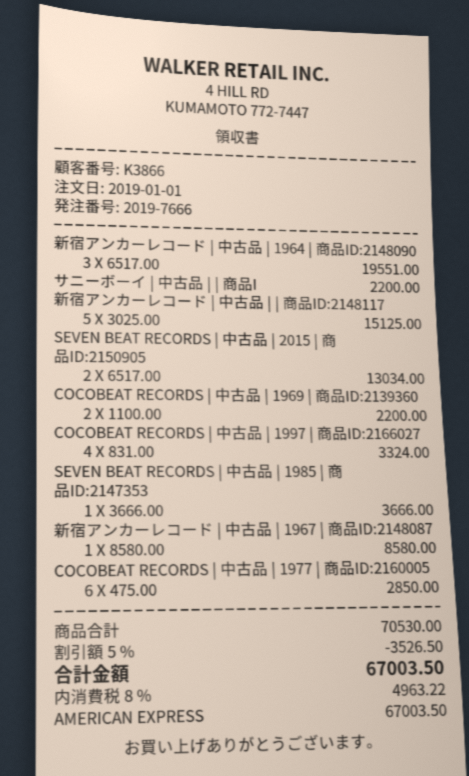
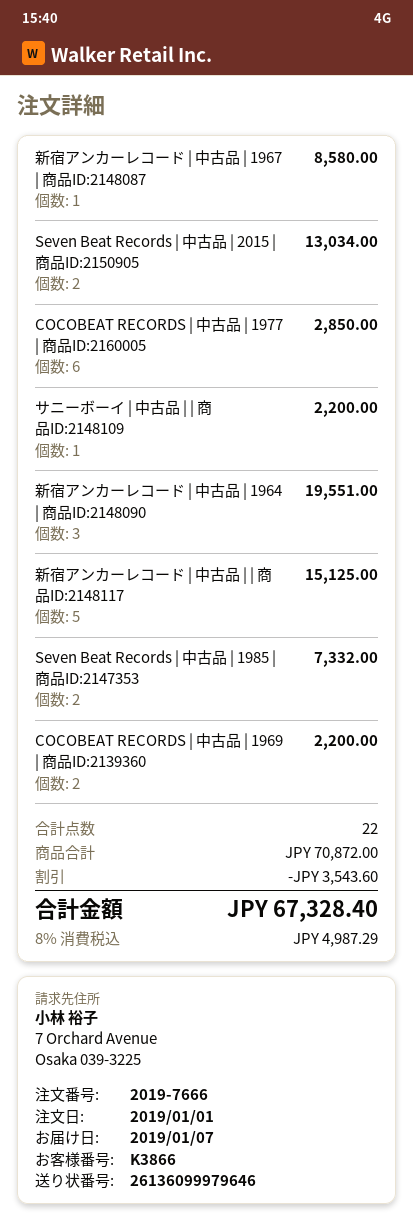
COCOBEAT RECORDS | 中古品 | 1997 | 商品ID:2166027: 4 for 3324.00 -> none
SEVEN BEAT RECORDS | 中古品 | 1985 | 商品ID:2147353: 1 for 3666.00 -> 2 for 7332.00
subtotal: 70530.00 -> 70872.00
discount: 3526.50 -> 3543.60
tax: 8% = 4963.22 -> 8% = 4987.29
total: 67003.50 -> 67328.40

